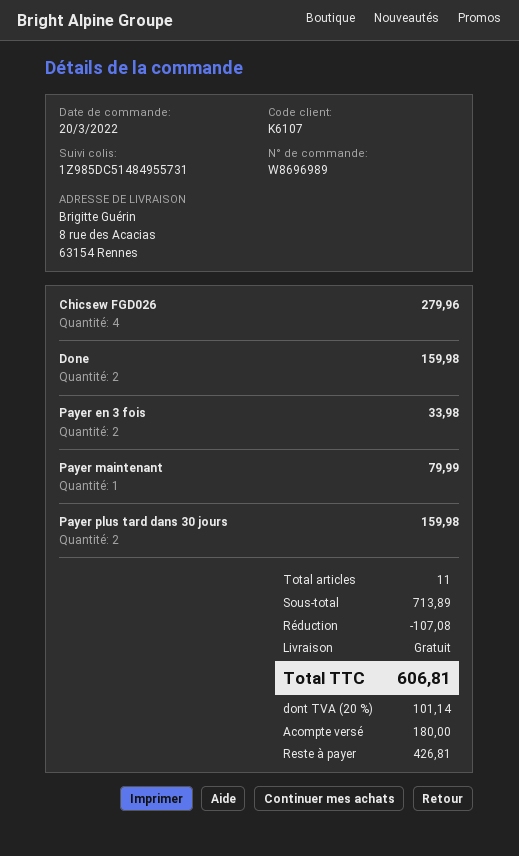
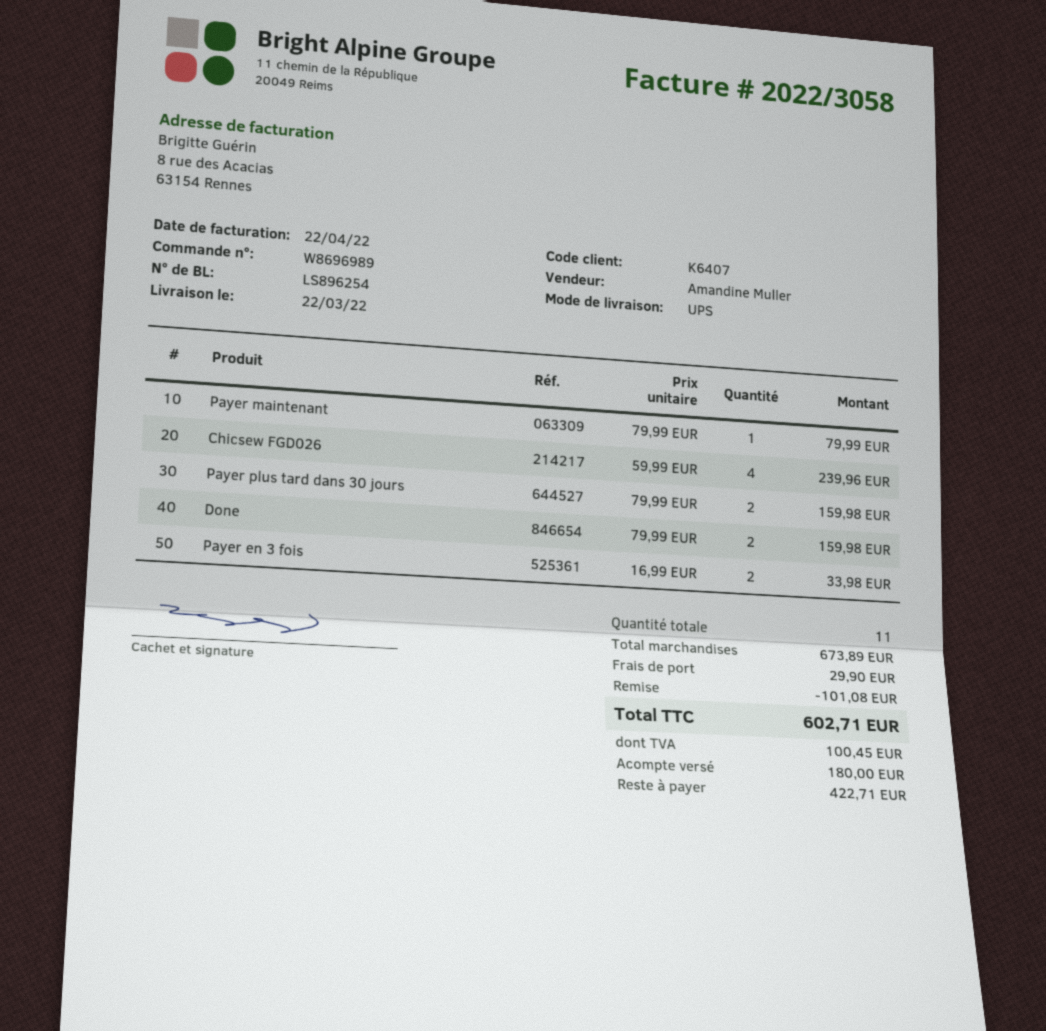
customer number: K6107 -> K6407
Chicsew FGD026: 4 for 279.96 -> 4 for 239.96
subtotal: 713.89 -> 673.89
discount: 107.08 -> 101.08
shipping: 0.00 -> 29.90
tax: 101.14 -> 100.45
total: 606.81 -> 602.71
balance: 426.81 -> 422.71

